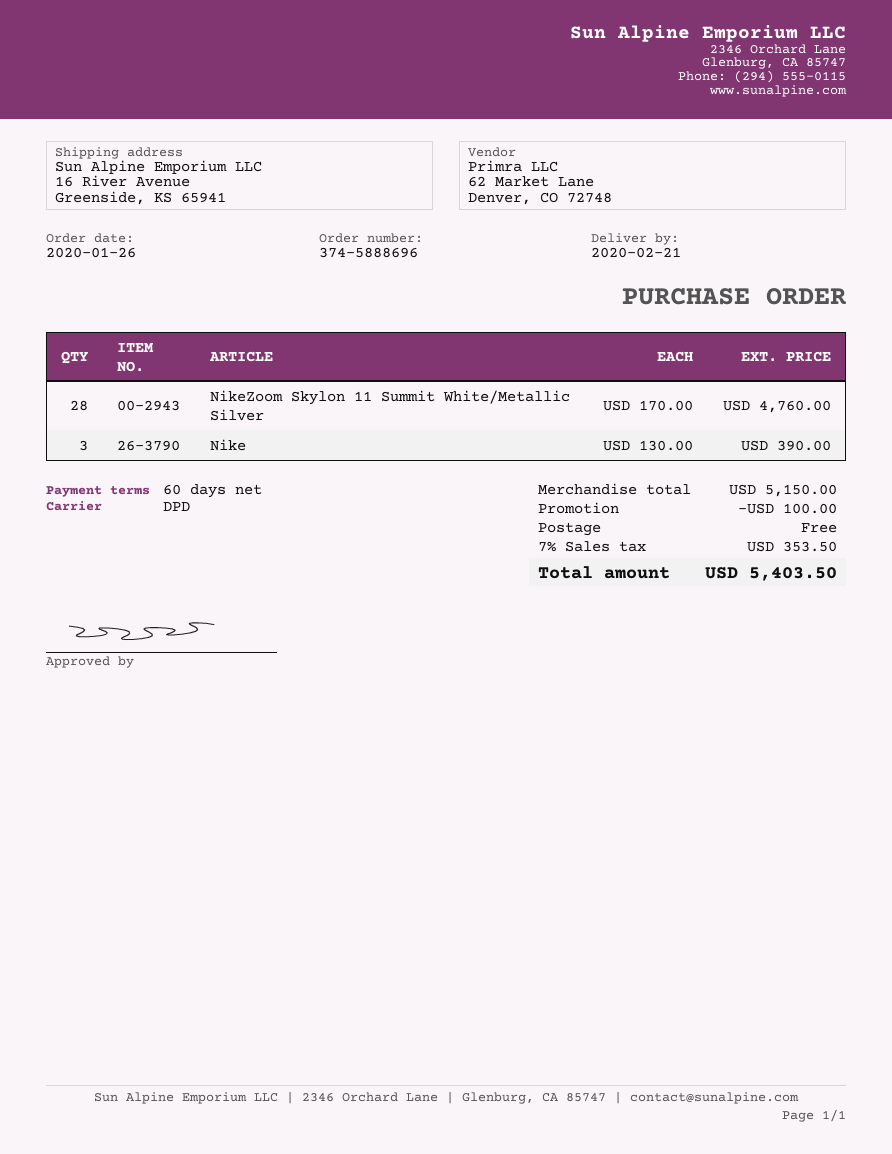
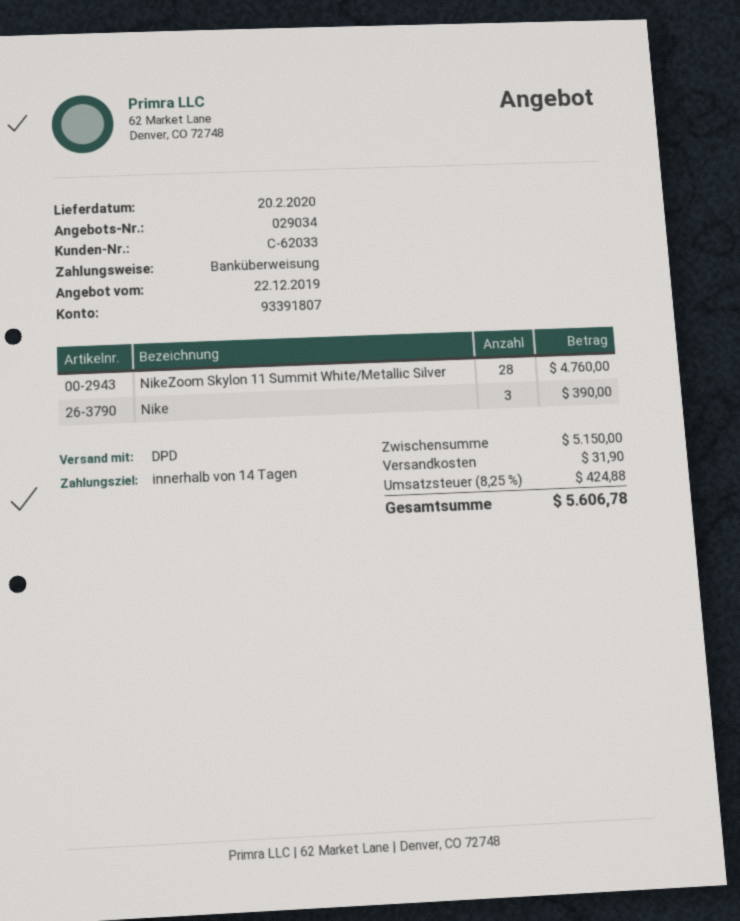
delivery date: 2020-02-21 -> 2020-02-20
payment terms: 60 days -> 14 days
discount: 100.00 -> none
shipping: 0.00 -> 31.90
tax: 7% = 353.50 -> 8.25% = 424.88
total: 5403.50 -> 5606.78

